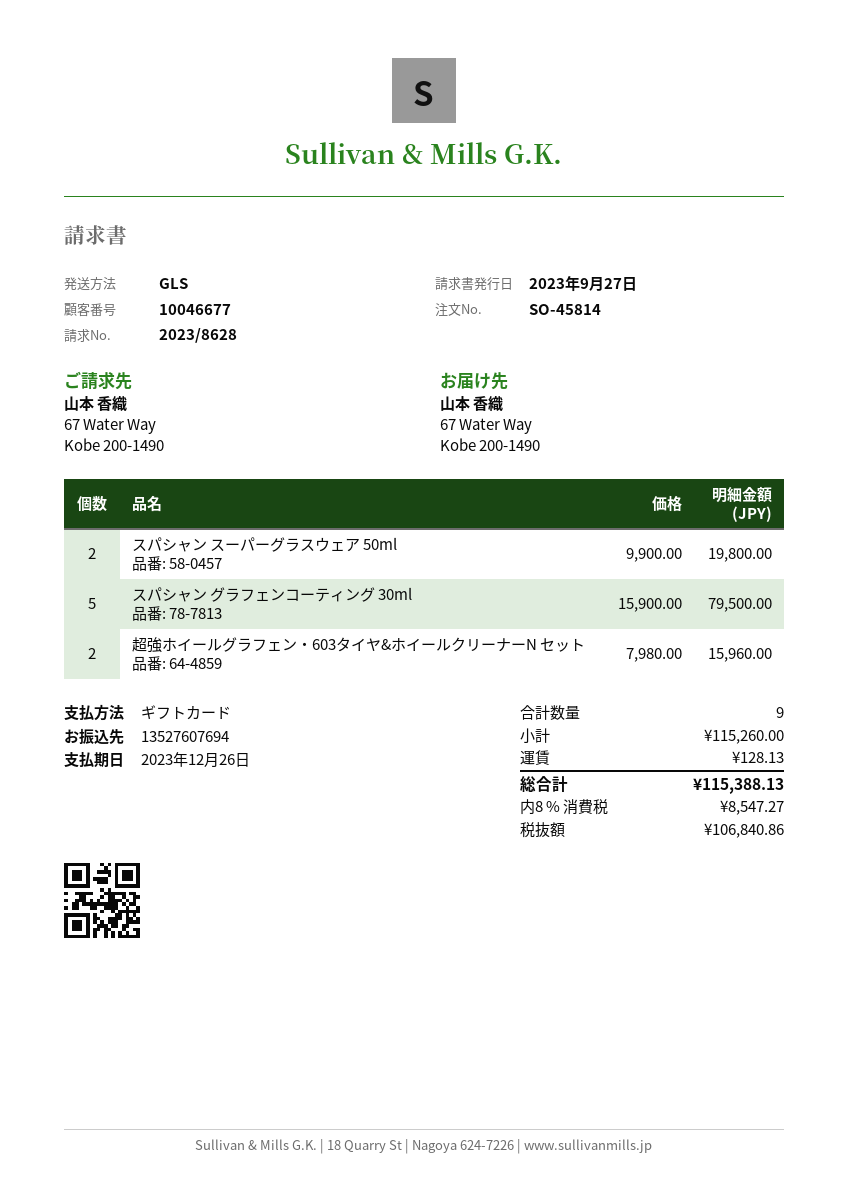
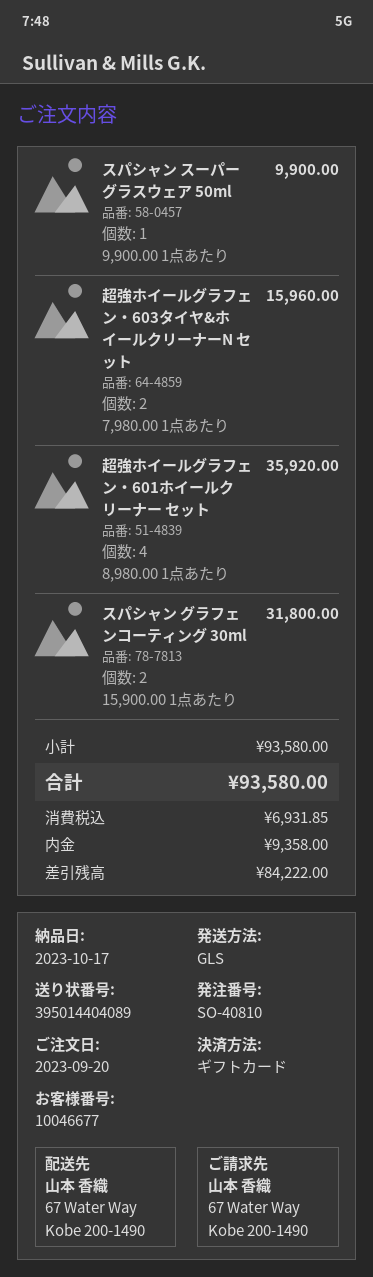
order number: SO-45814 -> SO-40810
スパシャン スーパーグラスウェア 50ml: 2 x 9900.00 = 19800.00 -> 1 x 9900.00 = 9900.00
スパシャン グラフェンコーティング 30ml: 5 x 15900.00 = 79500.00 -> 2 x 15900.00 = 31800.00
超強ホイールグラフェン・601ホイールクリーナー セット: none -> 4 x 8980.00 = 35920.00
subtotal: 115260.00 -> 93580.00
shipping: 128.13 -> none
tax: 8547.27 -> 6931.85
total: 115388.13 -> 93580.00

